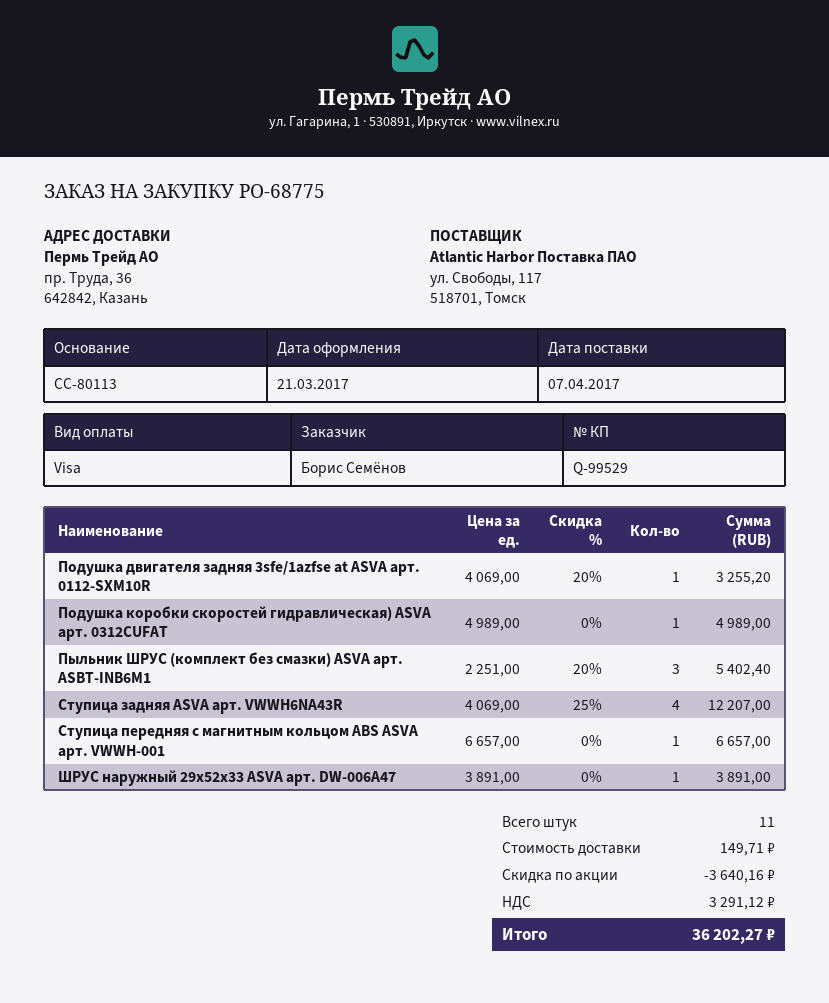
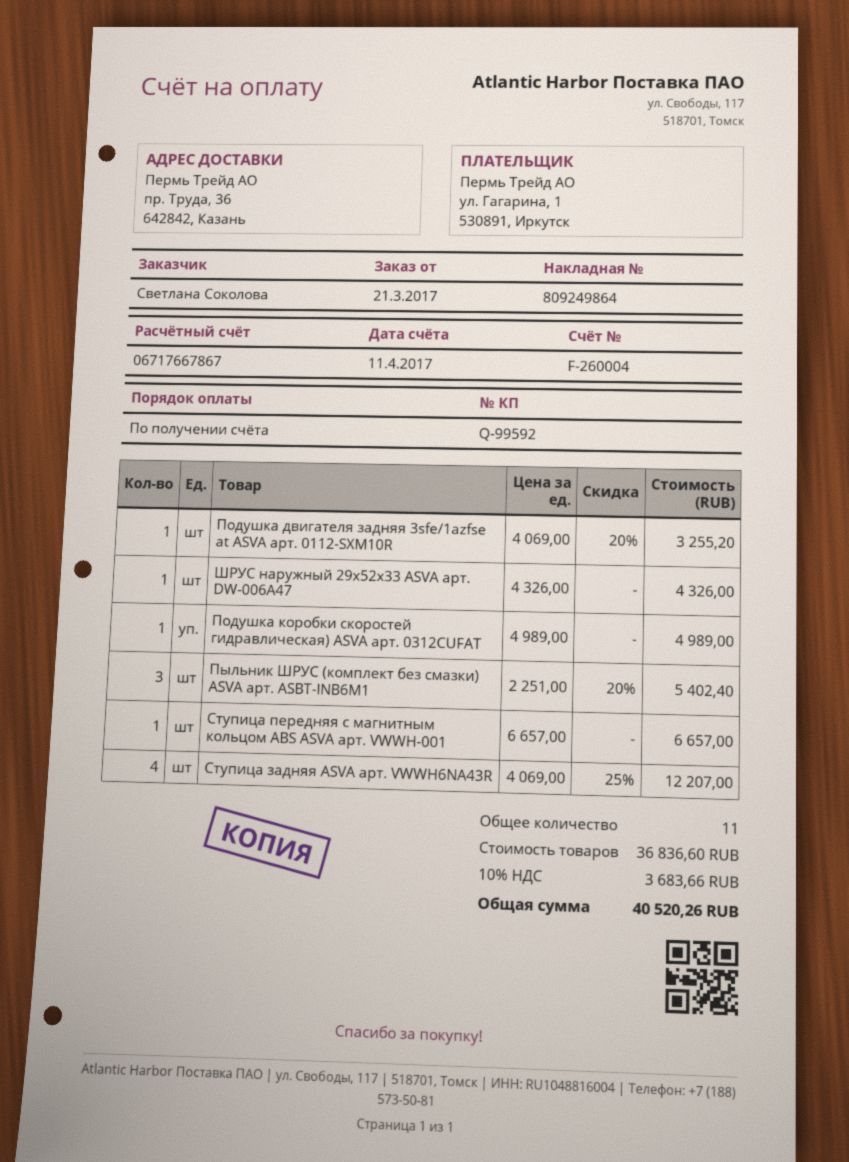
quote number: Q-99529 -> Q-99592
ordered by: Борис Семёнов -> Светлана Соколова
ШРУС наружный 29x52x33 ASVA арт. DW-006A47: 1 x 3891.00 = 3891.00 -> 1 x 4326.00 = 4326.00
discount: 3640.16 -> none
shipping: 149.71 -> none
tax: 3291.12 -> 3683.66
total: 36202.27 -> 40520.26

